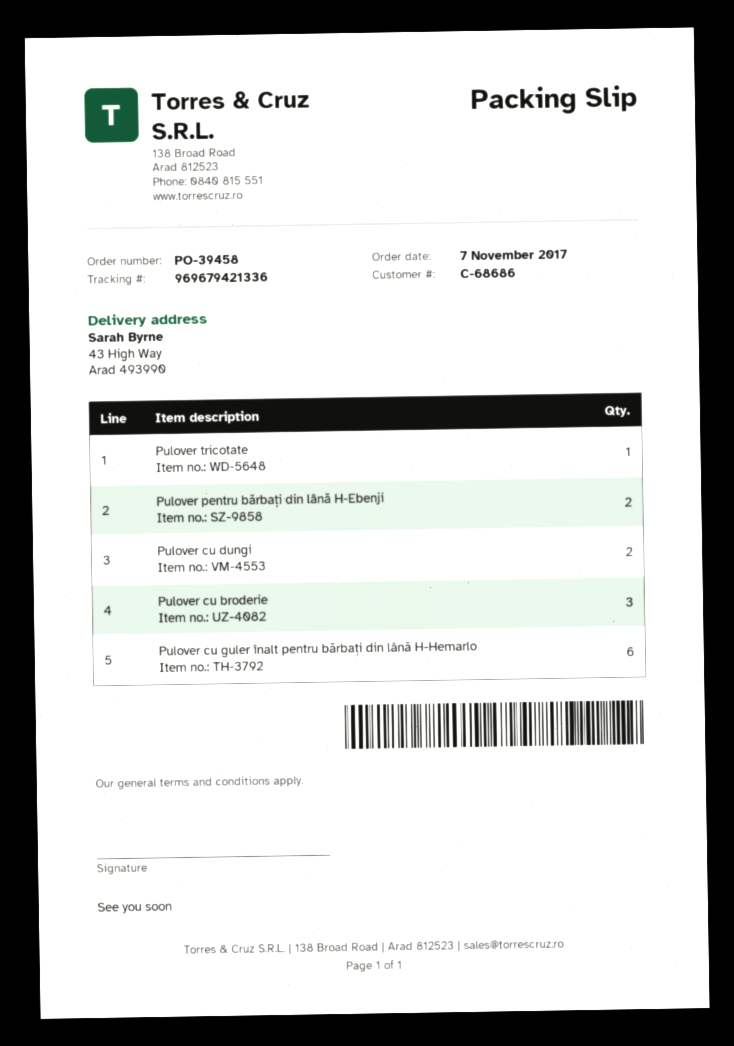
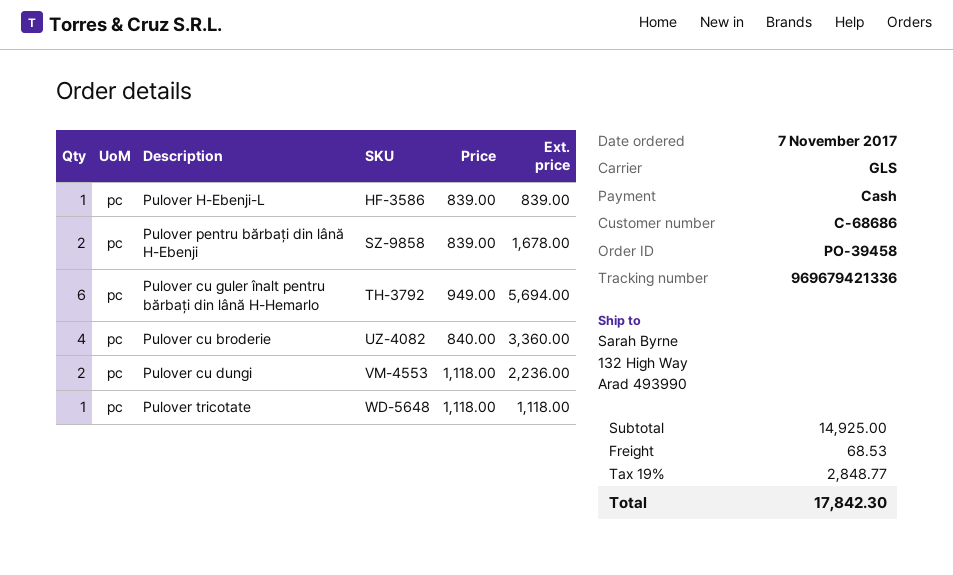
ship to: 43 High Way, Arad 493990 -> 132 High Way, Arad 493990
Pulover cu broderie: 3 -> 4
Pulover H-Ebenji-L: none -> 1

